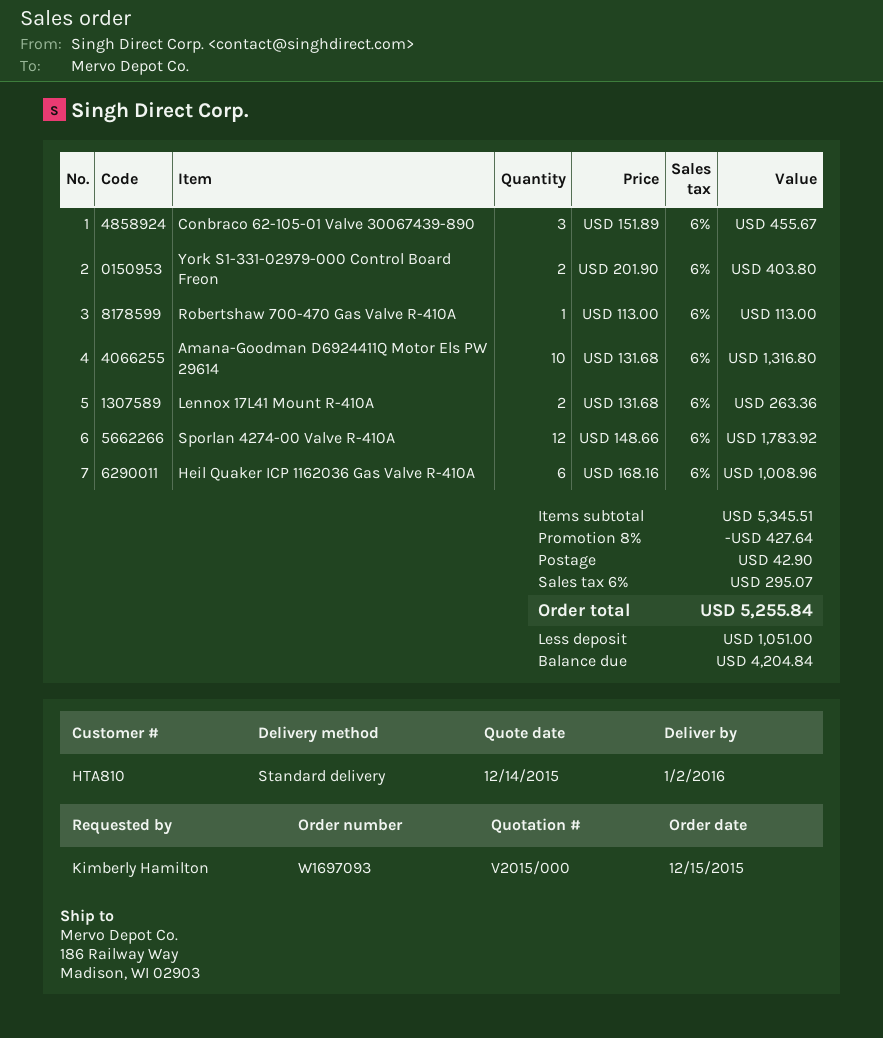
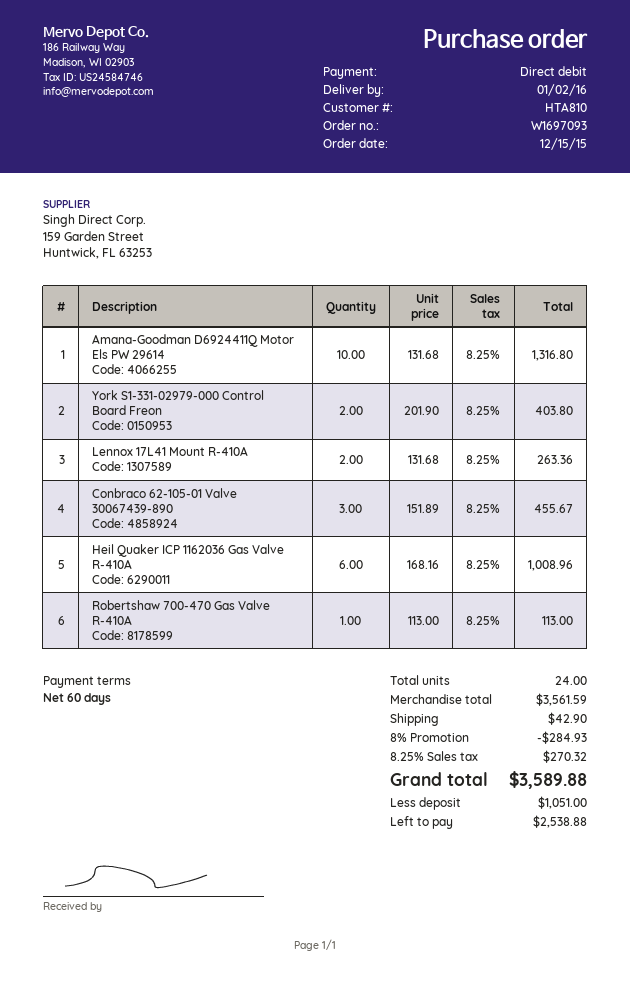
Sporlan 4274-00 Valve R-410A: 12 x 148.66 = 1783.92 -> none
subtotal: 5345.51 -> 3561.59
discount: 8% = 427.64 -> 8% = 284.93
tax: 6% = 295.07 -> 8.25% = 270.32
total: 5255.84 -> 3589.88
balance: 4204.84 -> 2538.88

